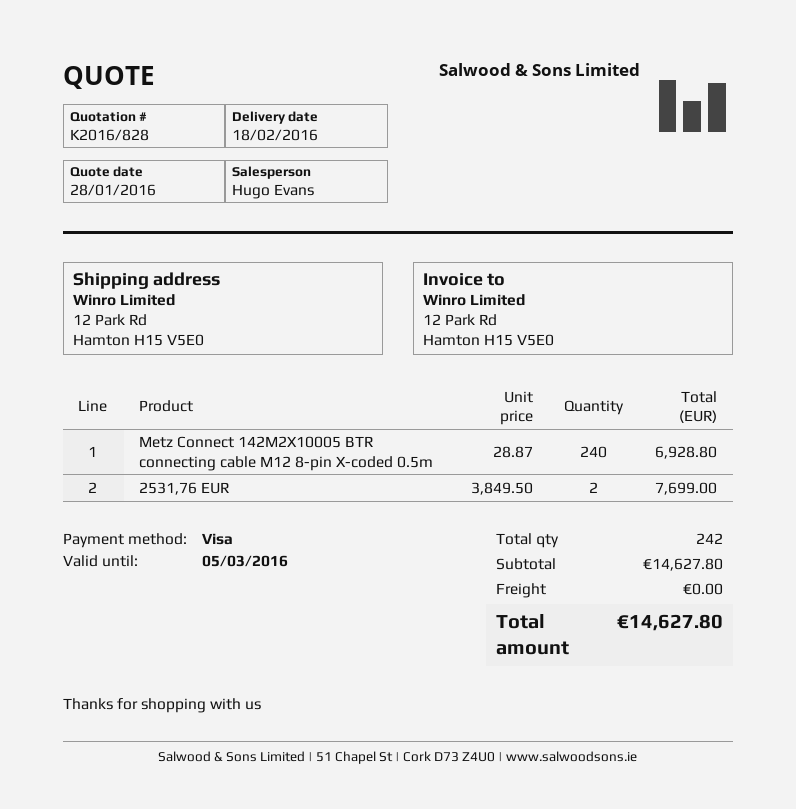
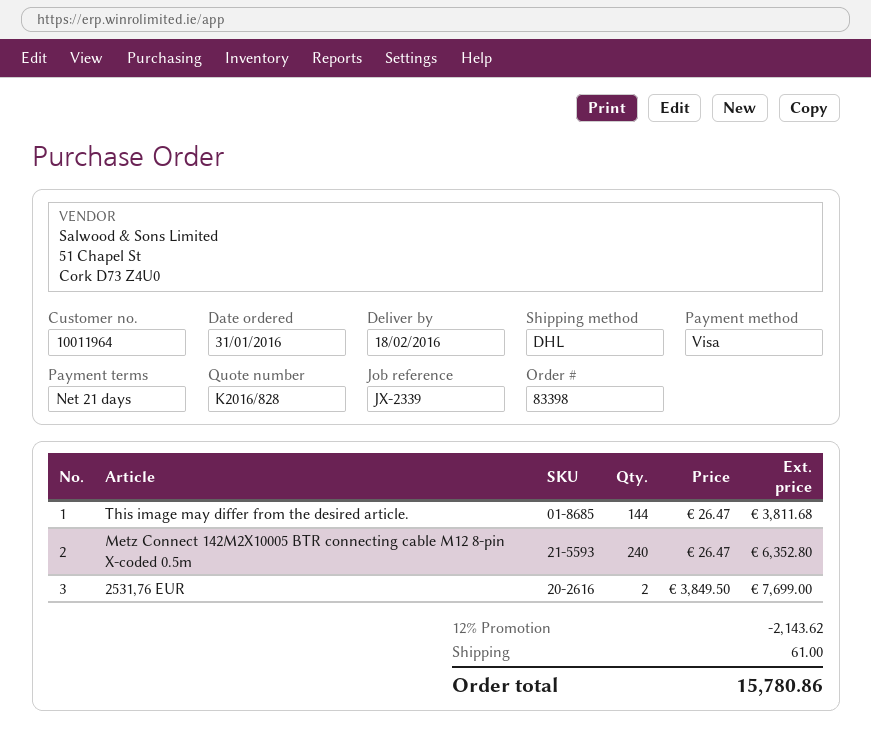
Metz Connect 142M2X10005 BTR connecting cable M12 8-pin X-coded 0.5m: 240 x 28.87 = 6928.80 -> 240 x 26.47 = 6352.80
This image may differ from the desired article.: none -> 144 x 26.47 = 3811.68
discount: none -> 12% = 2143.62
shipping: 0.00 -> 61.00
total: 14627.80 -> 15780.86

